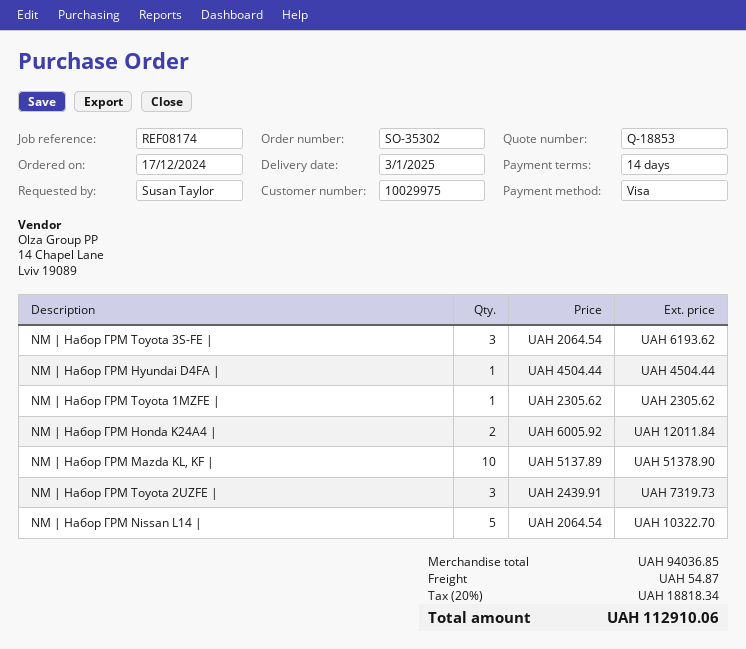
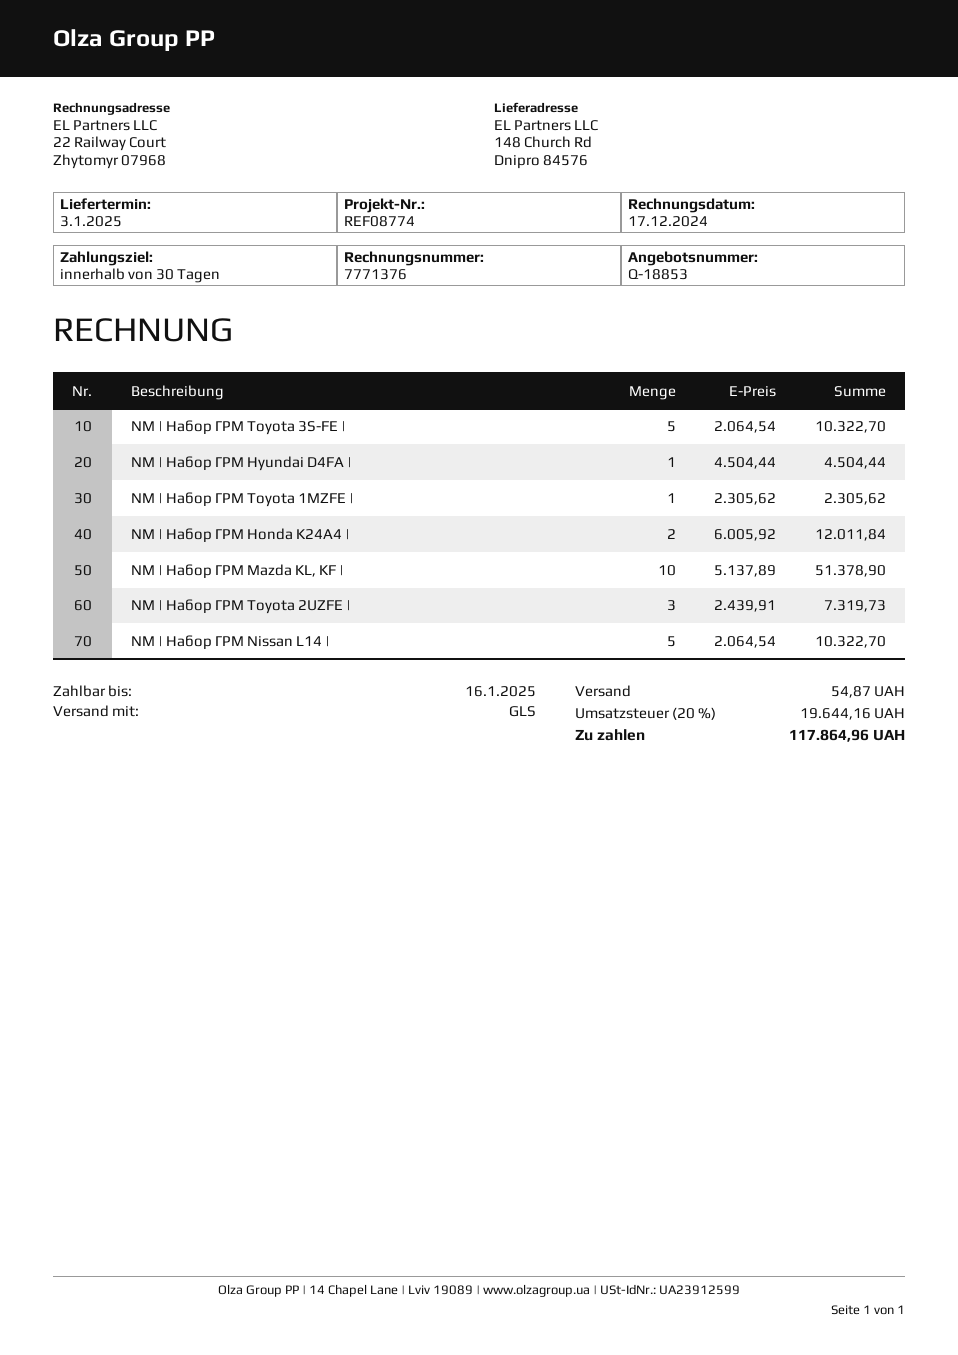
payment terms: 14 days -> 30 days
reference: REF08174 -> REF08774
NM | Набор ГРМ Toyota 3S-FE |: 3 x 2064.54 = 6193.62 -> 5 x 2064.54 = 10322.70
tax: 20% = 18818.34 -> 20% = 19644.16
total: 112910.06 -> 117864.96

